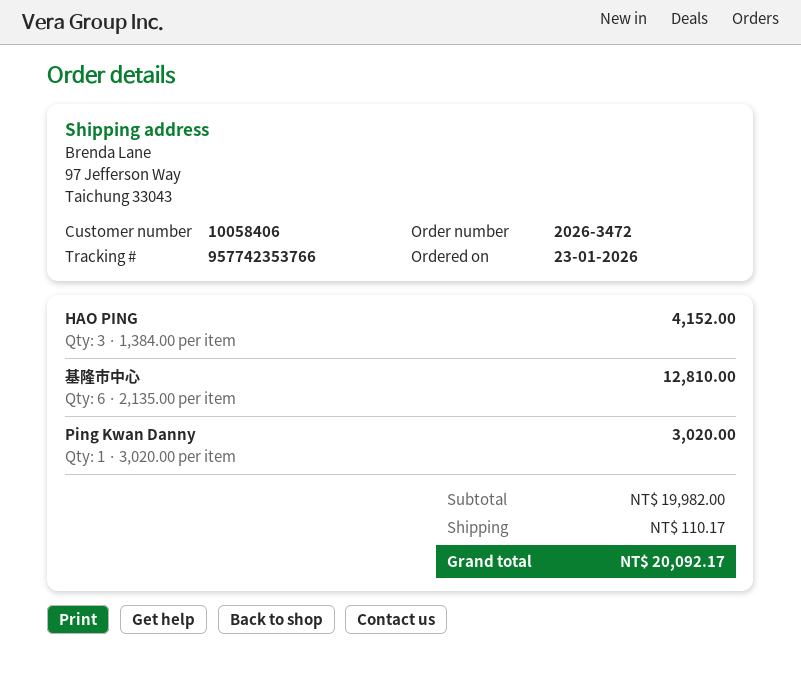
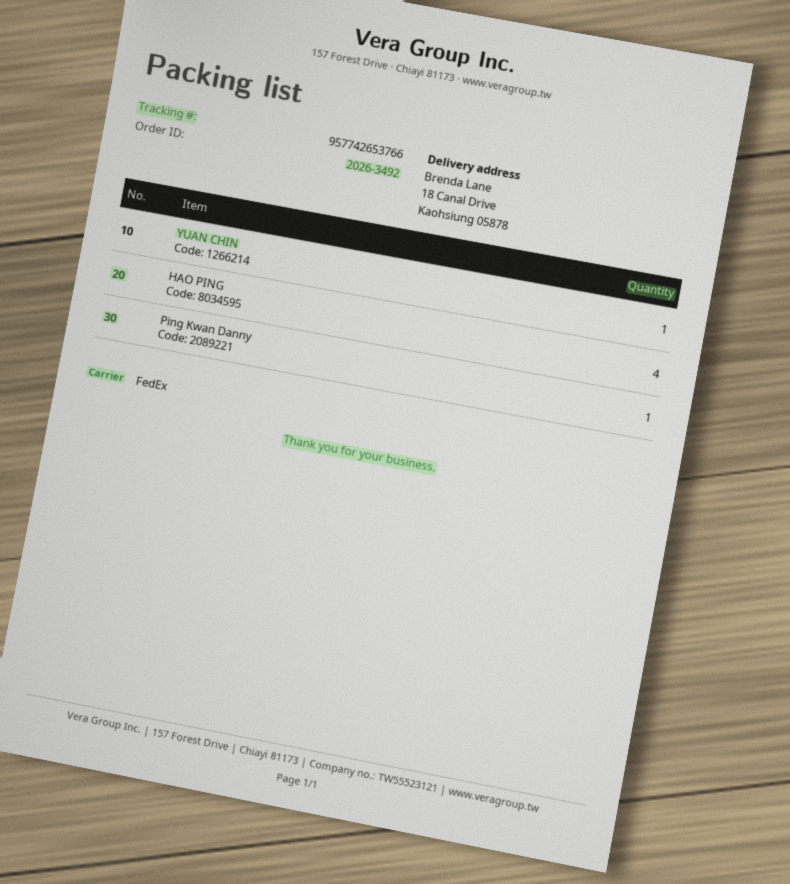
order number: 2026-3472 -> 2026-3492
tracking number: 957742353766 -> 957742653766
ship to: 97 Jefferson Way, Taichung 33043 -> 18 Canal Drive, Kaohsiung 05878
HAO PING: 3 -> 4
基隆市中心: 6 -> none
YUAN CHIN: none -> 1

